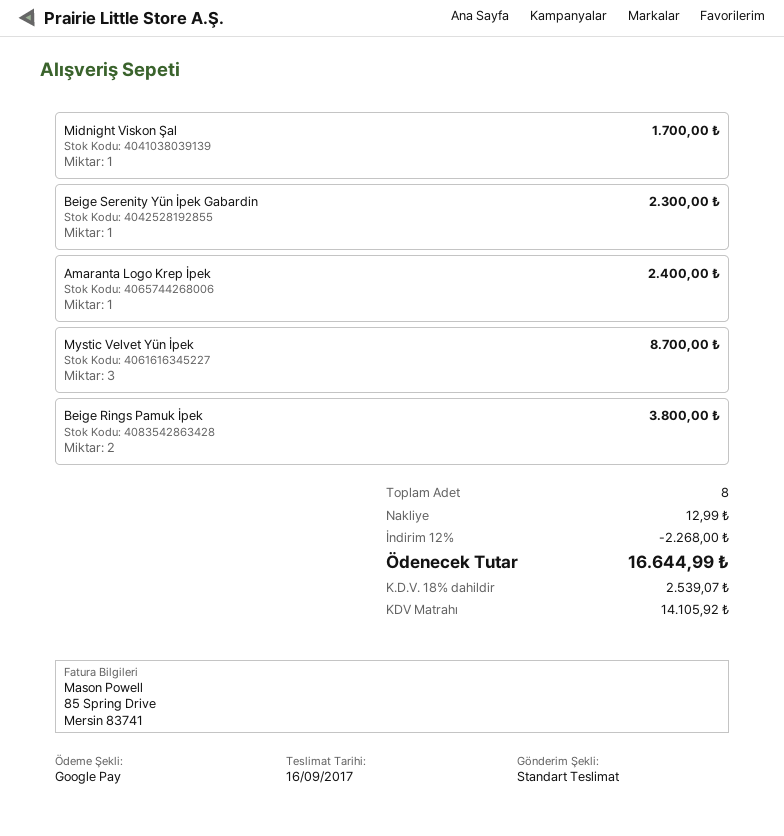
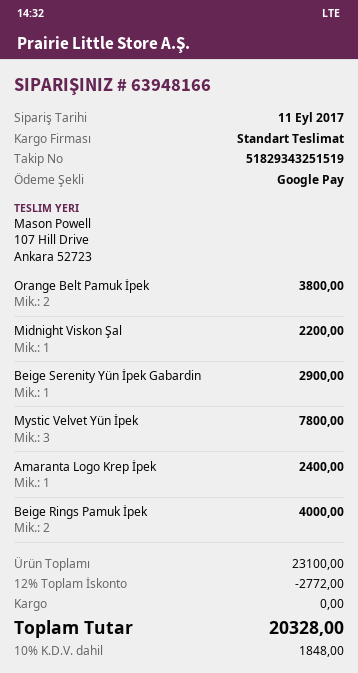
Midnight Viskon Şal: 1 for 1700.00 -> 1 for 2200.00
Beige Serenity Yün İpek Gabardin: 1 for 2300.00 -> 1 for 2900.00
Mystic Velvet Yün İpek: 3 for 8700.00 -> 3 for 7800.00
Beige Rings Pamuk İpek: 2 for 3800.00 -> 2 for 4000.00
Orange Belt Pamuk İpek: none -> 2 for 3800.00
discount: 12% = 2268.00 -> 12% = 2772.00
shipping: 12.99 -> 0.00
tax: 18% = 2539.07 -> 10% = 1848.00
total: 16644.99 -> 20328.00

